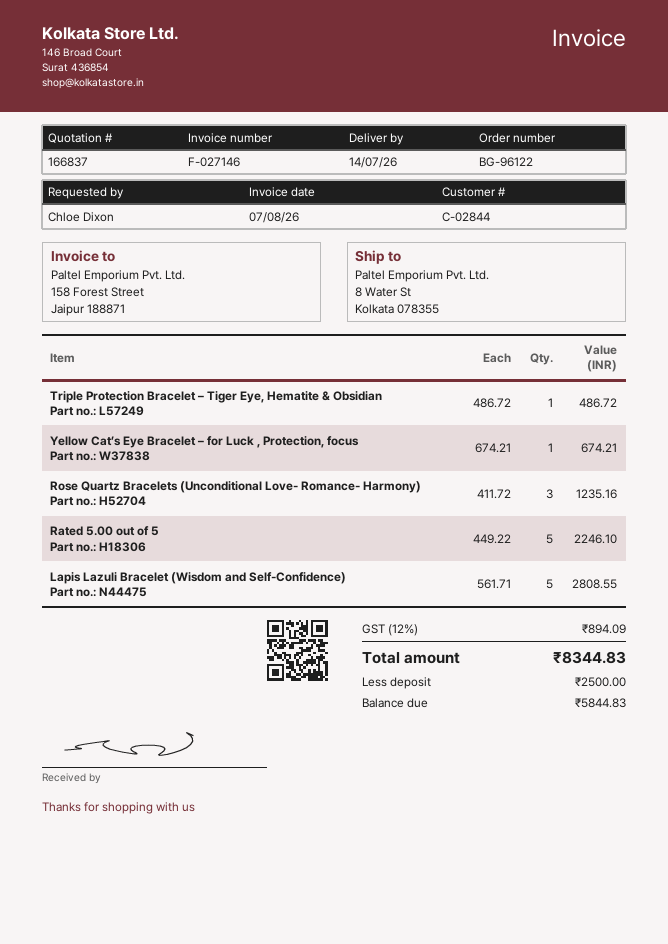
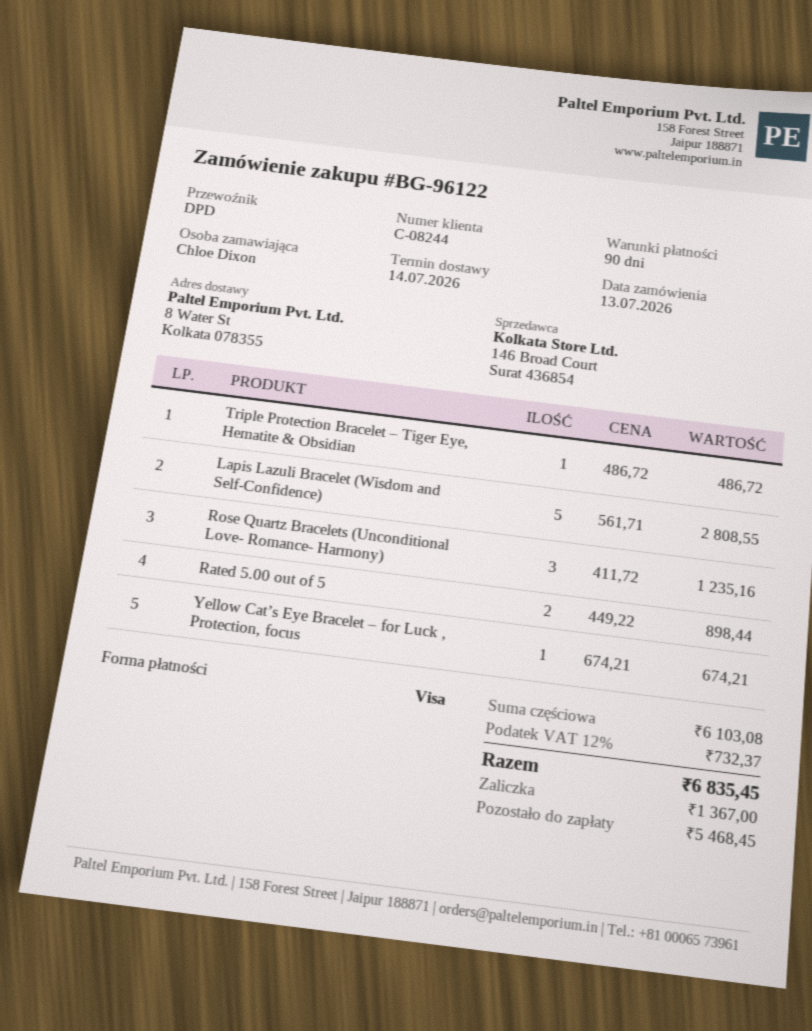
customer number: C-02844 -> C-08244
Rated 5.00 out of 5: 5 x 449.22 = 2246.10 -> 2 x 449.22 = 898.44
tax: 12% = 894.09 -> 12% = 732.37
total: 8344.83 -> 6835.45
deposit: 2500.00 -> 1367.00
balance: 5844.83 -> 5468.45

